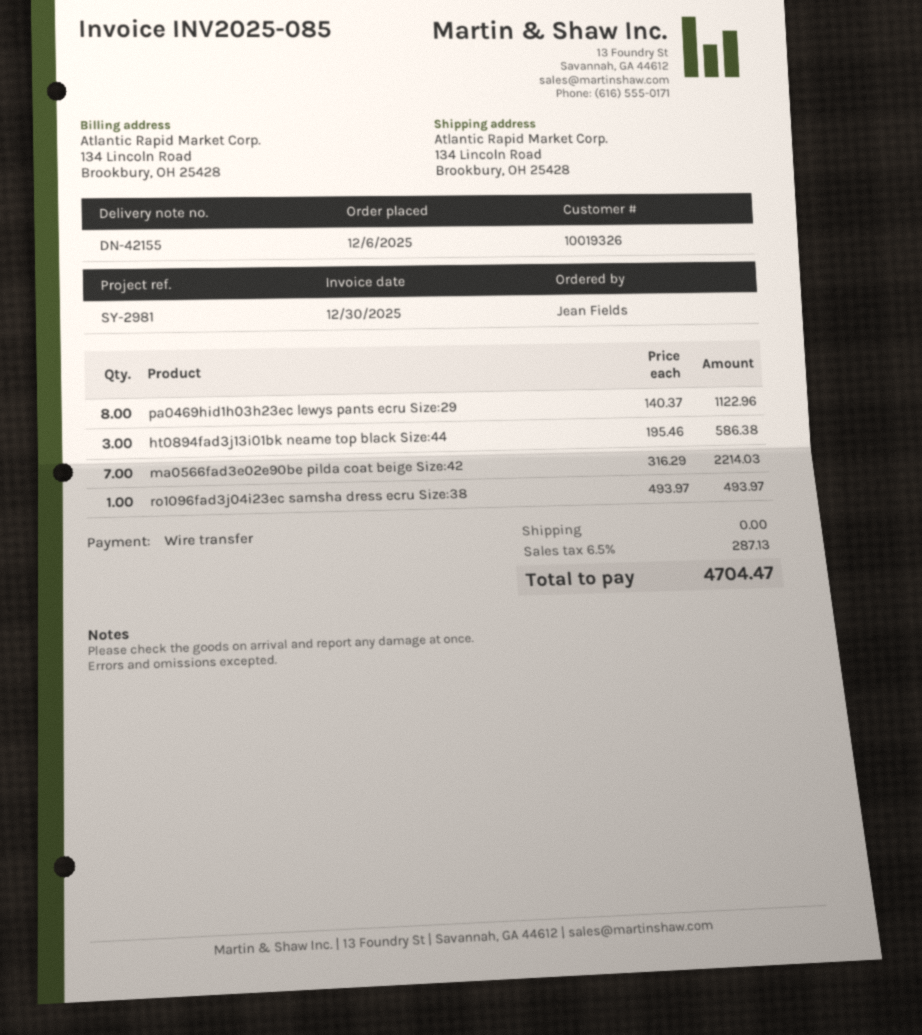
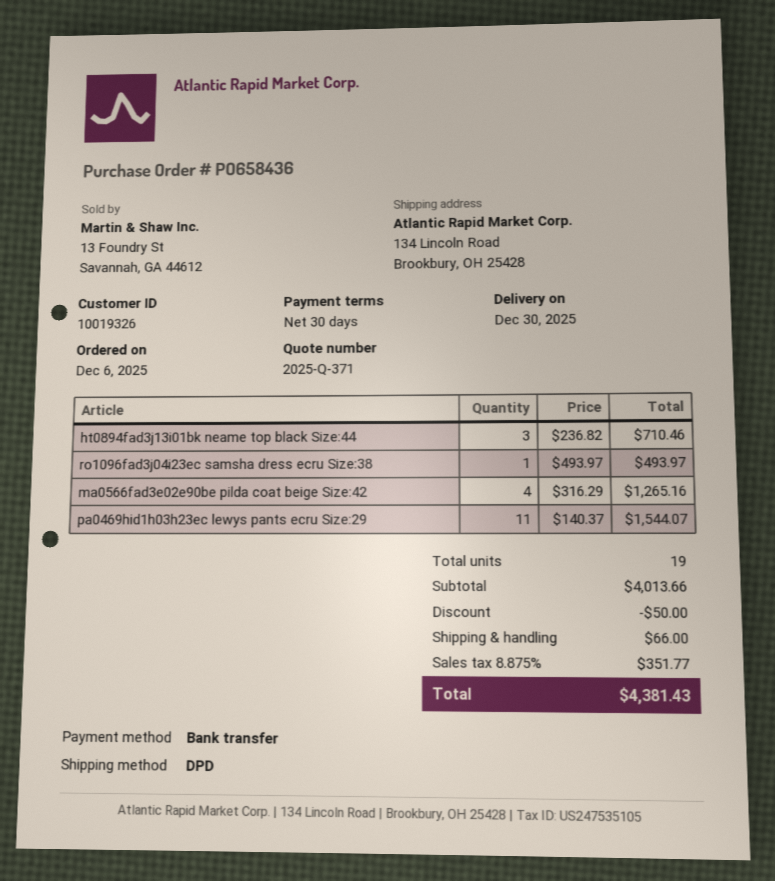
pa0469hid1h03h23ec lewys pants ecru Size:29: 8 x 140.37 = 1122.96 -> 11 x 140.37 = 1544.07
ht0894fad3j13i01bk neame top black Size:44: 3 x 195.46 = 586.38 -> 3 x 236.82 = 710.46
ma0566fad3e02e90be pilda coat beige Size:42: 7 x 316.29 = 2214.03 -> 4 x 316.29 = 1265.16
discount: none -> 50.00
shipping: 0.00 -> 66.00
tax: 6.5% = 287.13 -> 8.875% = 351.77
total: 4704.47 -> 4381.43

